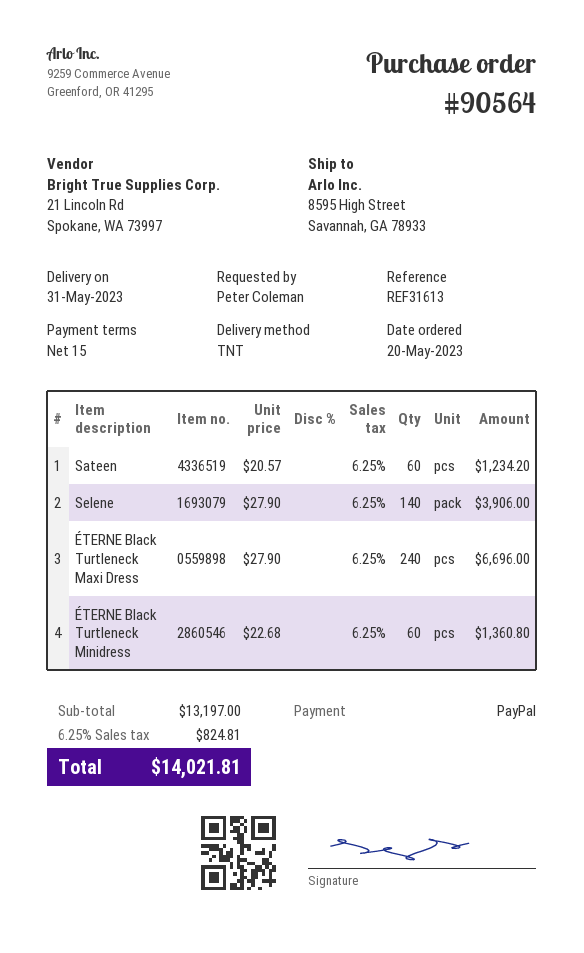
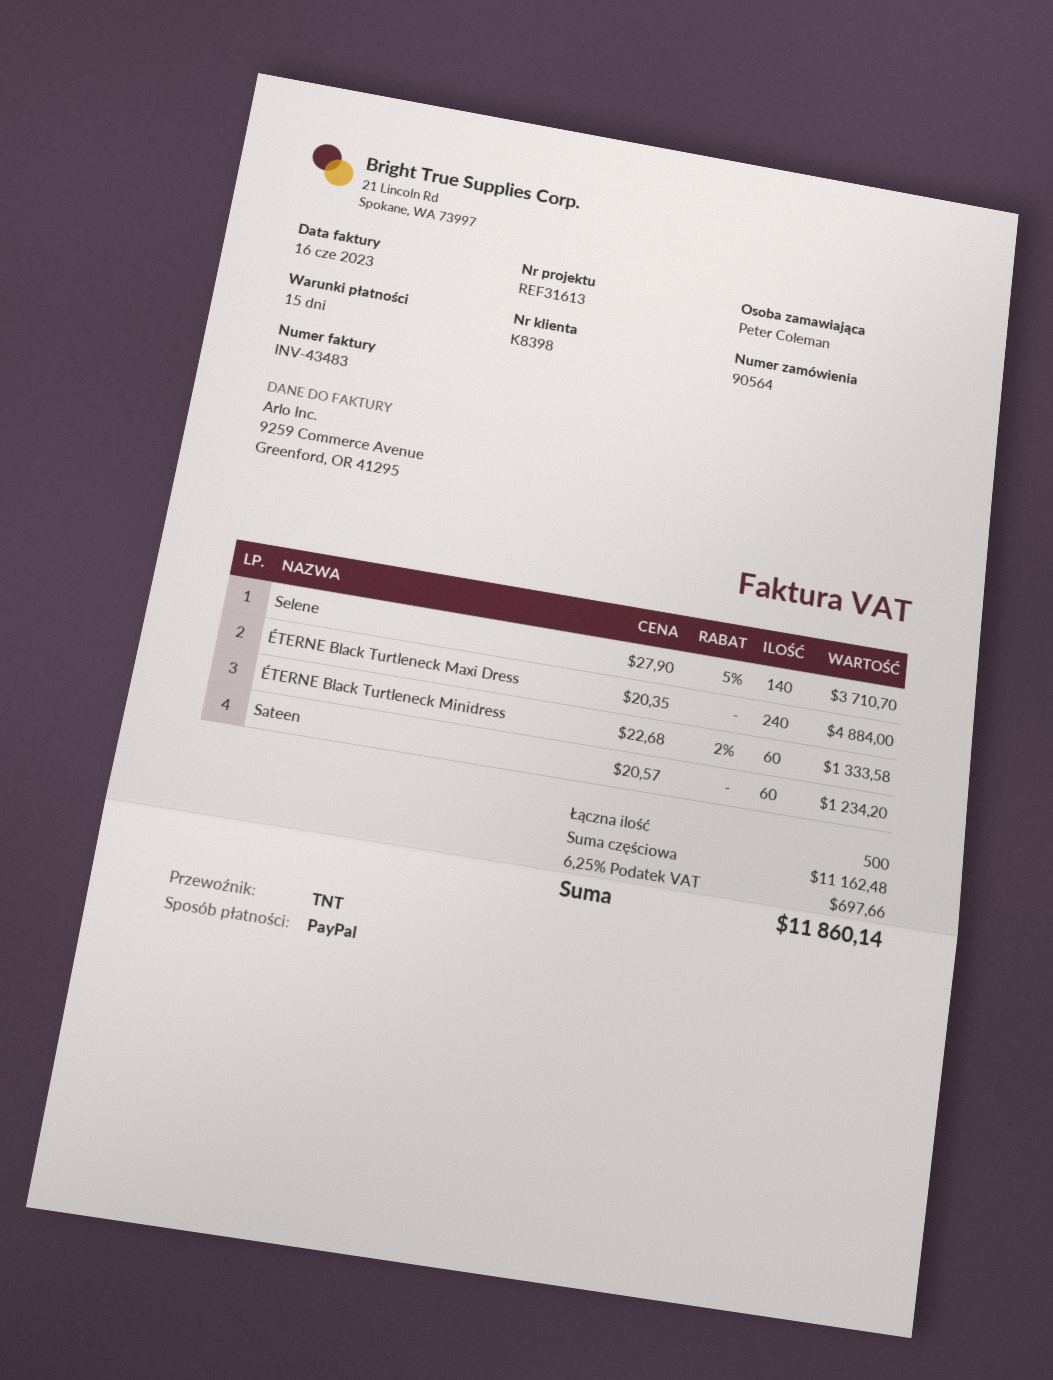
Selene: 140 x 27.90 = 3906.00 -> 140 x 27.90 - 5% = 3710.70
ÉTERNE Black Turtleneck Maxi Dress: 240 x 27.90 = 6696.00 -> 240 x 20.35 = 4884.00
ÉTERNE Black Turtleneck Minidress: 60 x 22.68 = 1360.80 -> 60 x 22.68 - 2% = 1333.58
subtotal: 13197.00 -> 11162.48
tax: 6.25% = 824.81 -> 6.25% = 697.66
total: 14021.81 -> 11860.14

